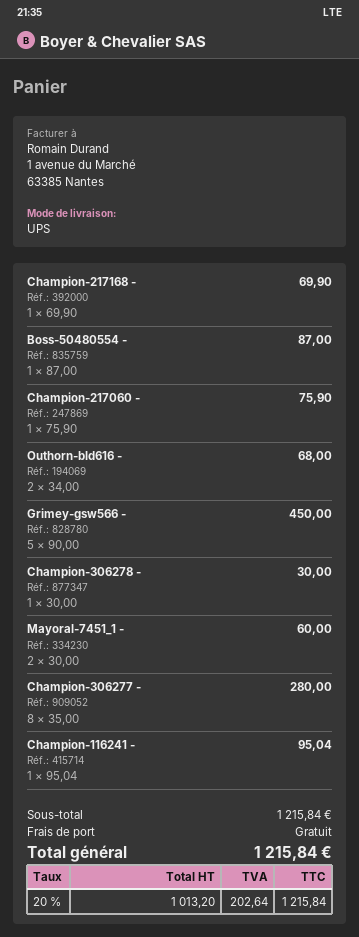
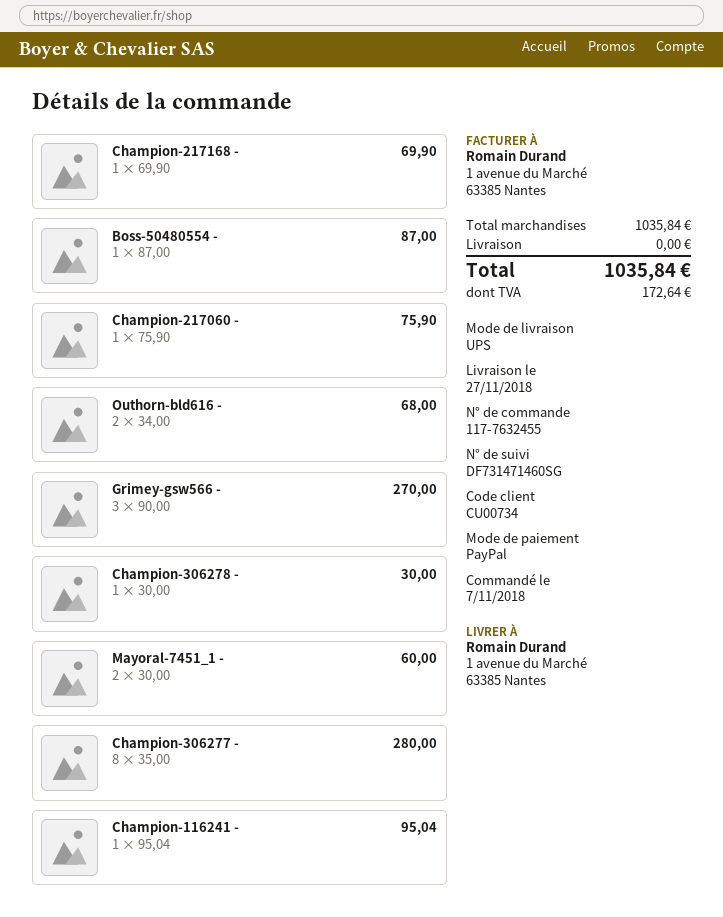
Grimey-gsw566 -: 5 x 90.00 = 450.00 -> 3 x 90.00 = 270.00
subtotal: 1215.84 -> 1035.84
tax: 202.64 -> 172.64
total: 1215.84 -> 1035.84

